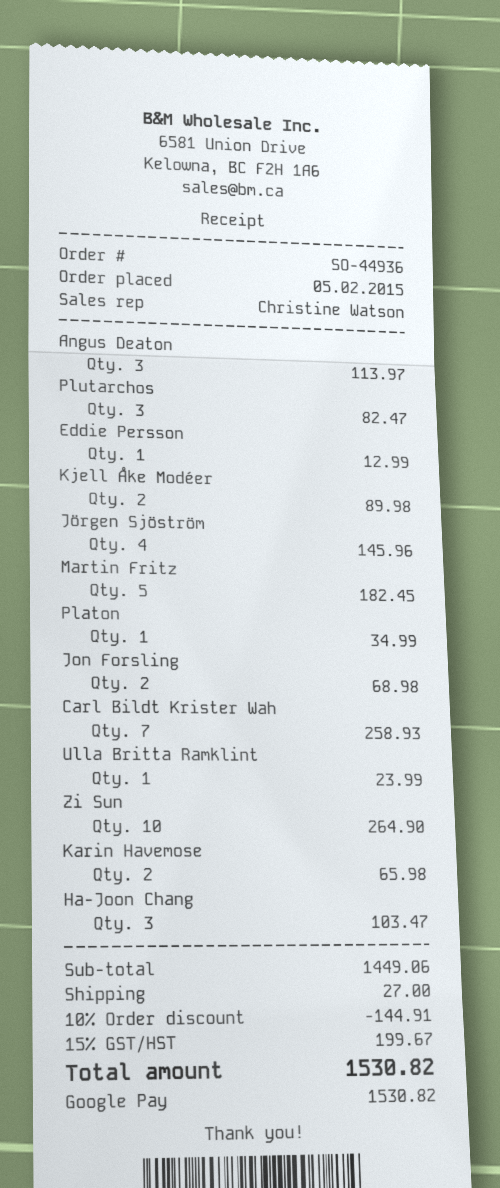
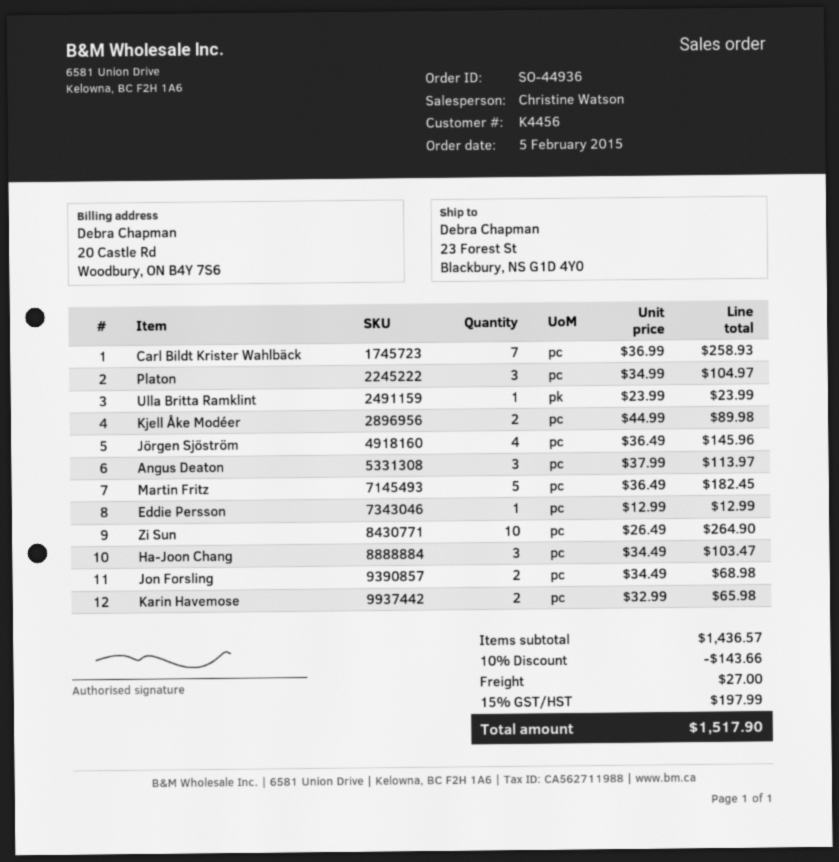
Plutarchos: 3 for 82.47 -> none
Platon: 1 for 34.99 -> 3 for 104.97
subtotal: 1449.06 -> 1436.57
discount: 10% = 144.91 -> 10% = 143.66
tax: 15% = 199.67 -> 15% = 197.99
total: 1530.82 -> 1517.90

